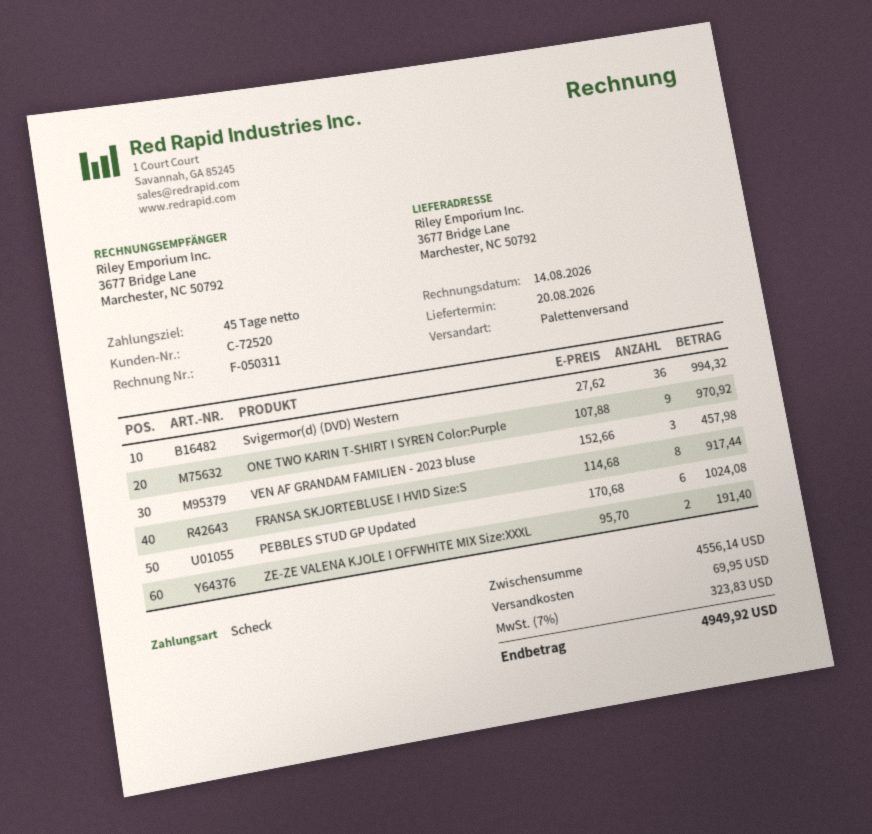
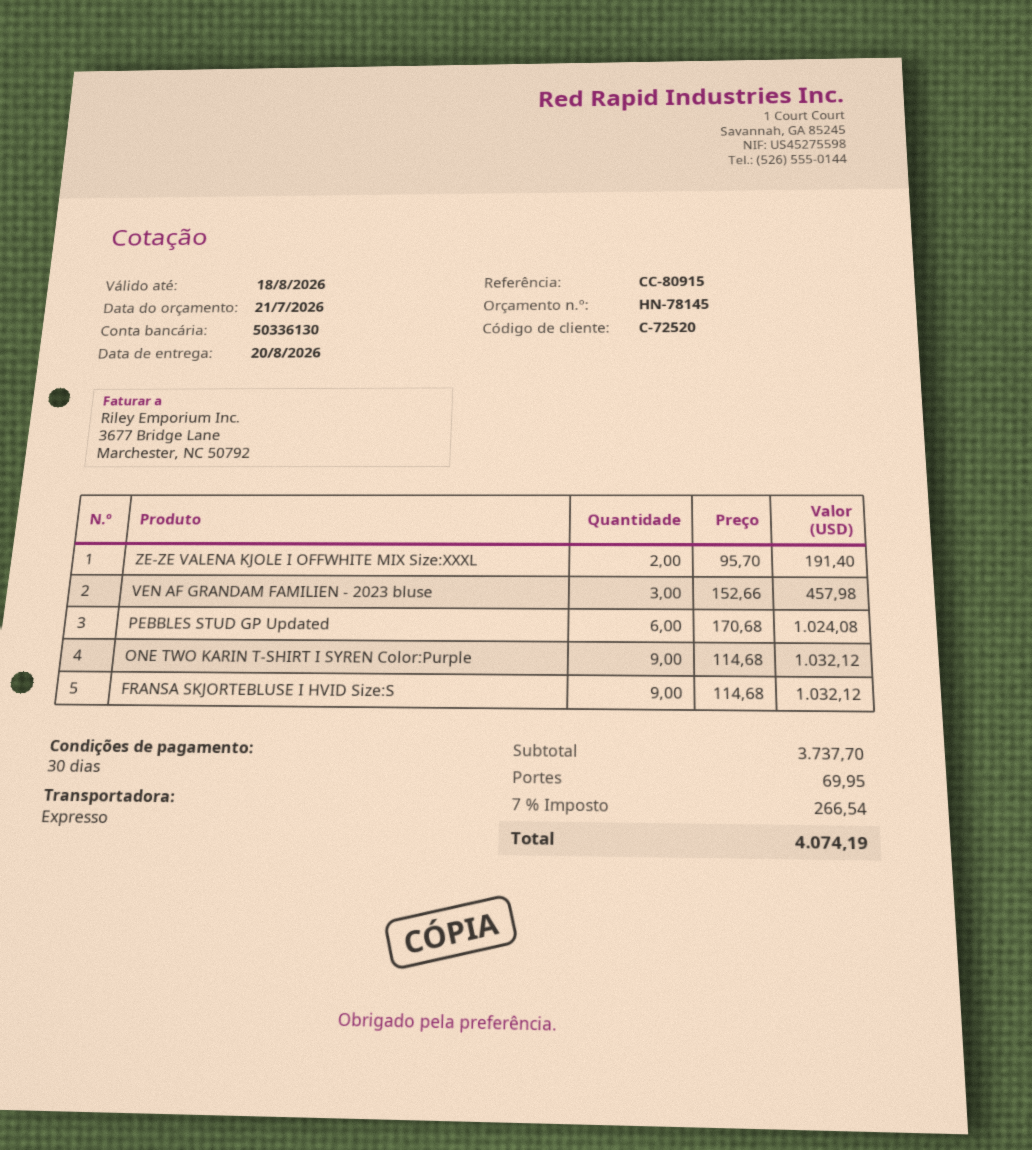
payment terms: 45 days -> 30 days
shipping method: pallet freight -> express
Svigermor(d) (DVD) Western: 36 x 27.62 = 994.32 -> none
ONE TWO KARIN T-SHIRT I SYREN Color:Purple: 9 x 107.88 = 970.92 -> 9 x 114.68 = 1032.12
FRANSA SKJORTEBLUSE I HVID Size:S: 8 x 114.68 = 917.44 -> 9 x 114.68 = 1032.12
subtotal: 4556.14 -> 3737.70
tax: 7% = 323.83 -> 7% = 266.54
total: 4949.92 -> 4074.19

